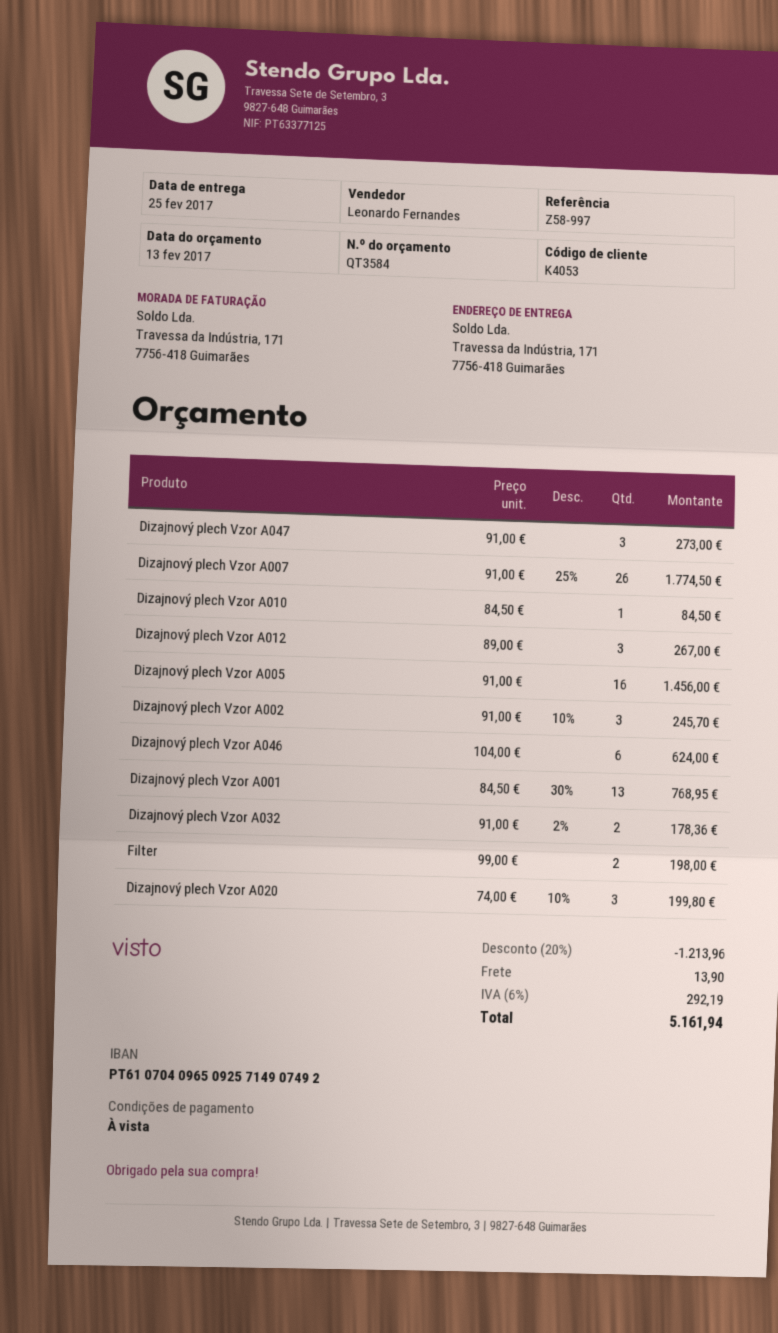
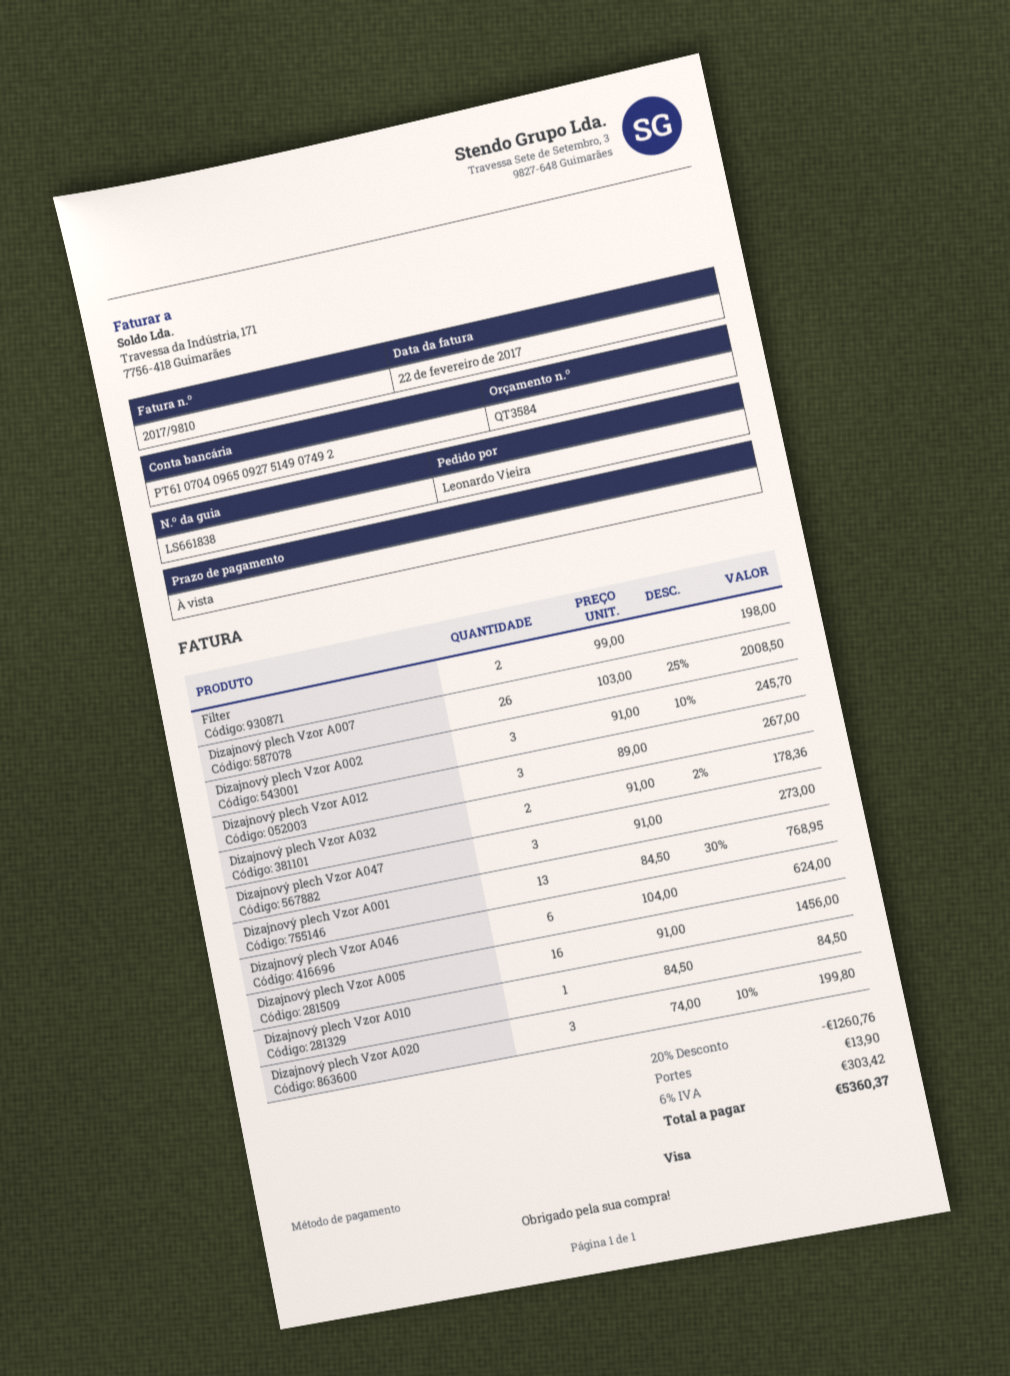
bank account: PT61070409650925714907492 -> PT61070409650927514907492
Dizajnový plech Vzor A007: 26 x 91.00 - 25% = 1774.50 -> 26 x 103.00 - 25% = 2008.50
discount: 20% = 1213.96 -> 20% = 1260.76
tax: 6% = 292.19 -> 6% = 303.42
total: 5161.94 -> 5360.37

